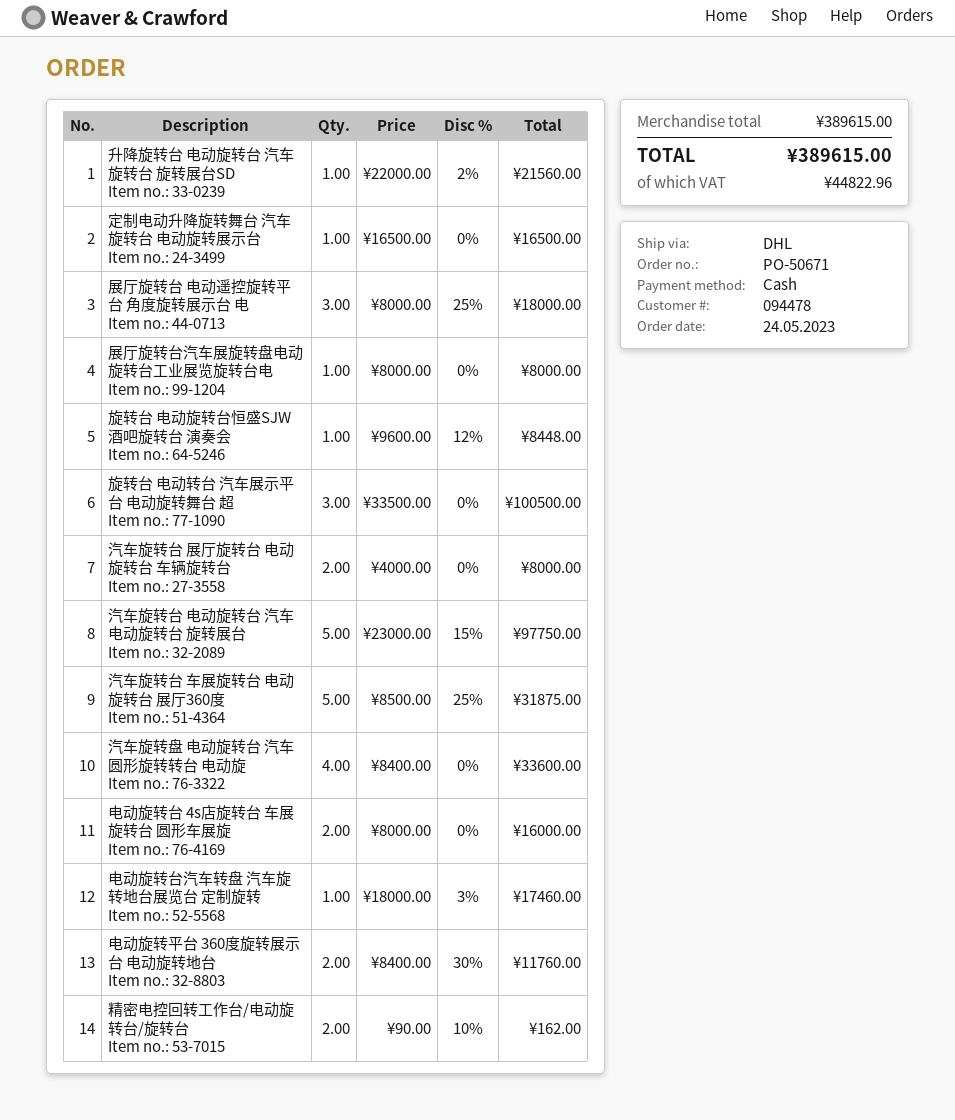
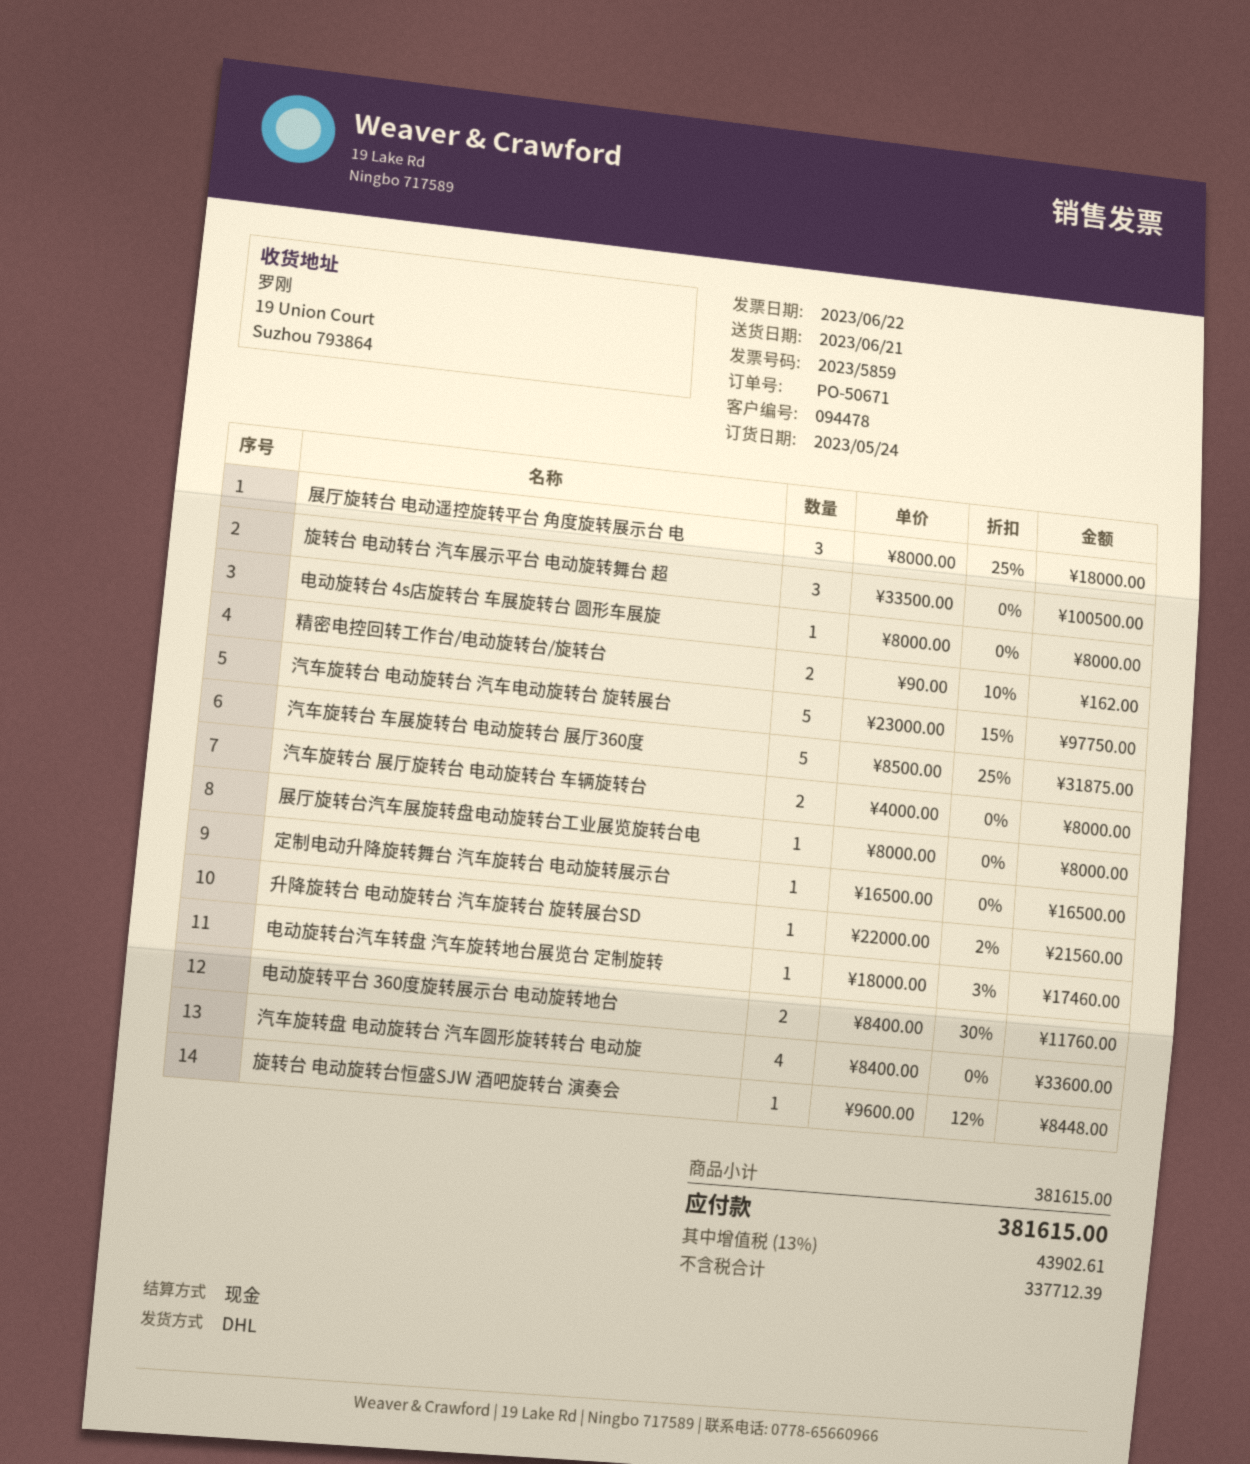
电动旋转台 4s店旋转台 车展旋转台 圆形车展旋: 2 x 8000.00 = 16000.00 -> 1 x 8000.00 = 8000.00
subtotal: 389615.00 -> 381615.00
tax: 44822.96 -> 43902.61
total: 389615.00 -> 381615.00

